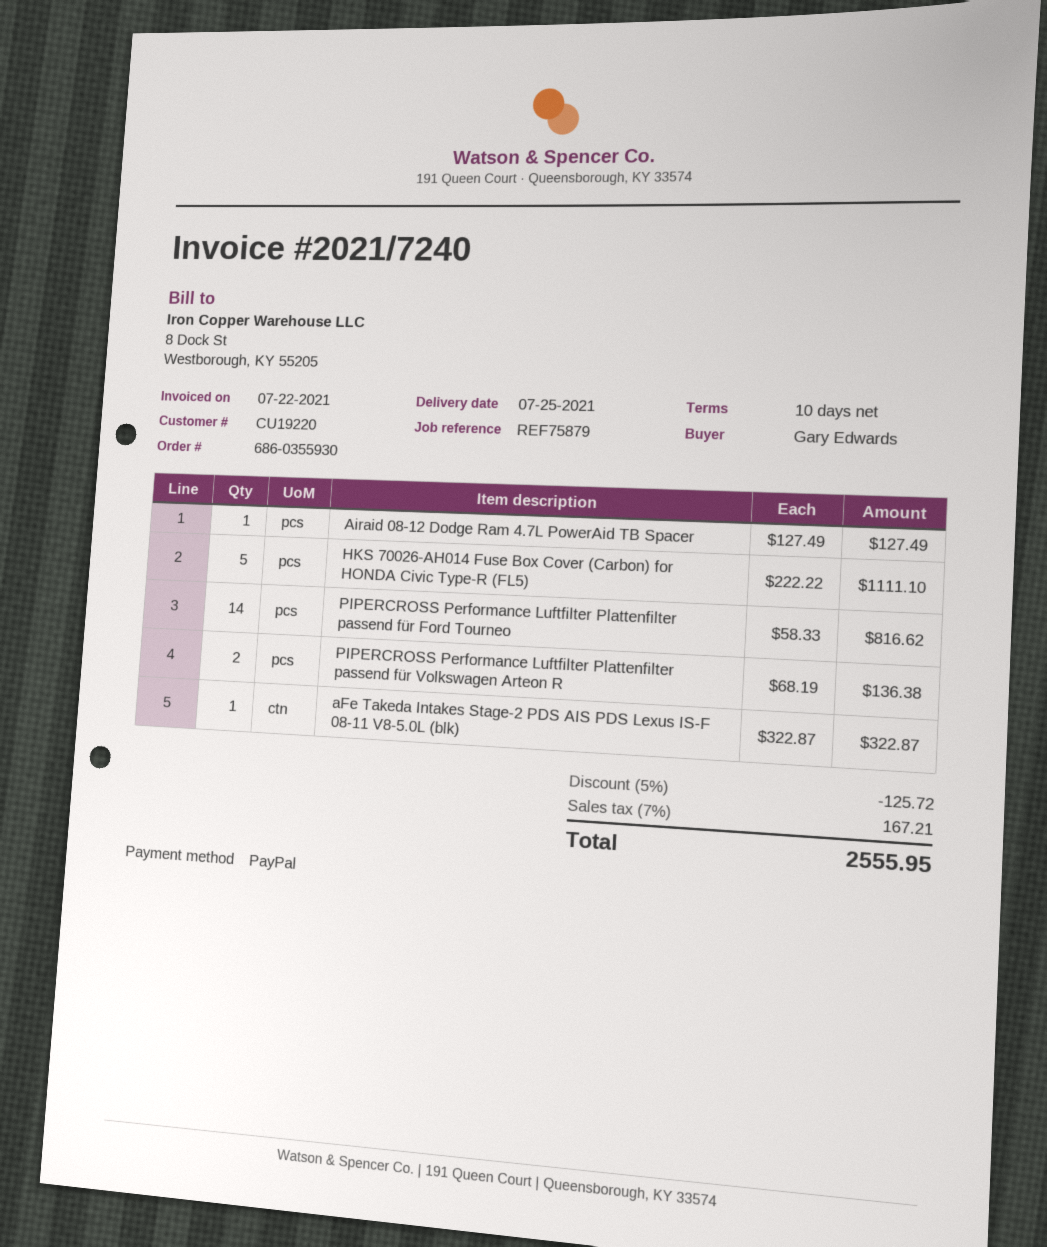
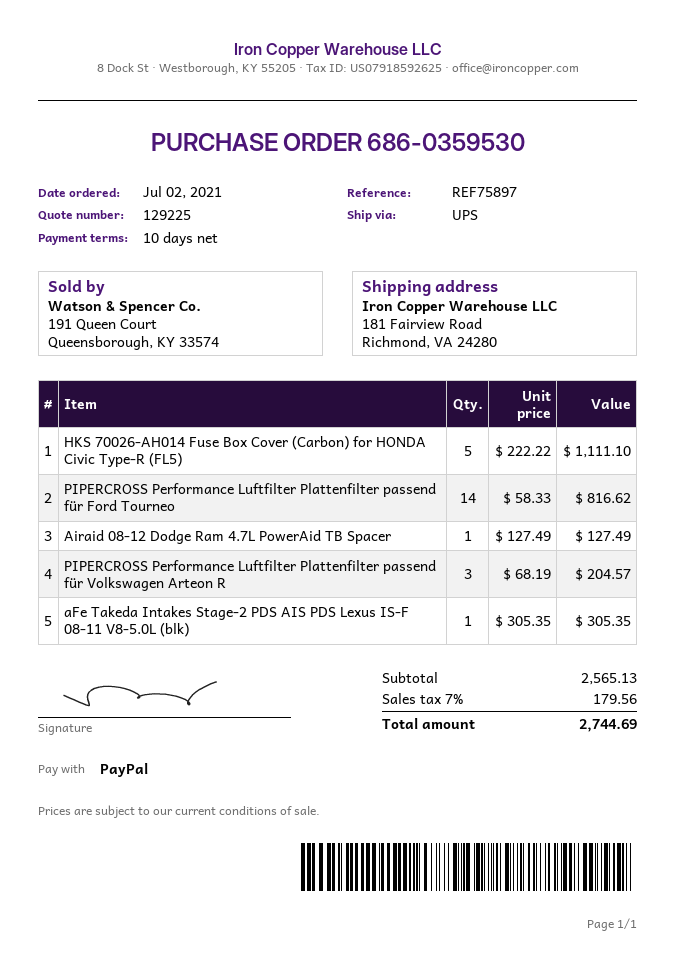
order number: 686-0355930 -> 686-0359530
reference: REF75879 -> REF75897
PIPERCROSS Performance Luftfilter Plattenfilter passend für Volkswagen Arteon R: 2 x 68.19 = 136.38 -> 3 x 68.19 = 204.57
aFe Takeda Intakes Stage-2 PDS AIS PDS Lexus IS-F 08-11 V8-5.0L (blk): 1 x 322.87 = 322.87 -> 1 x 305.35 = 305.35
discount: 5% = 125.72 -> none
tax: 7% = 167.21 -> 7% = 179.56
total: 2555.95 -> 2744.69

